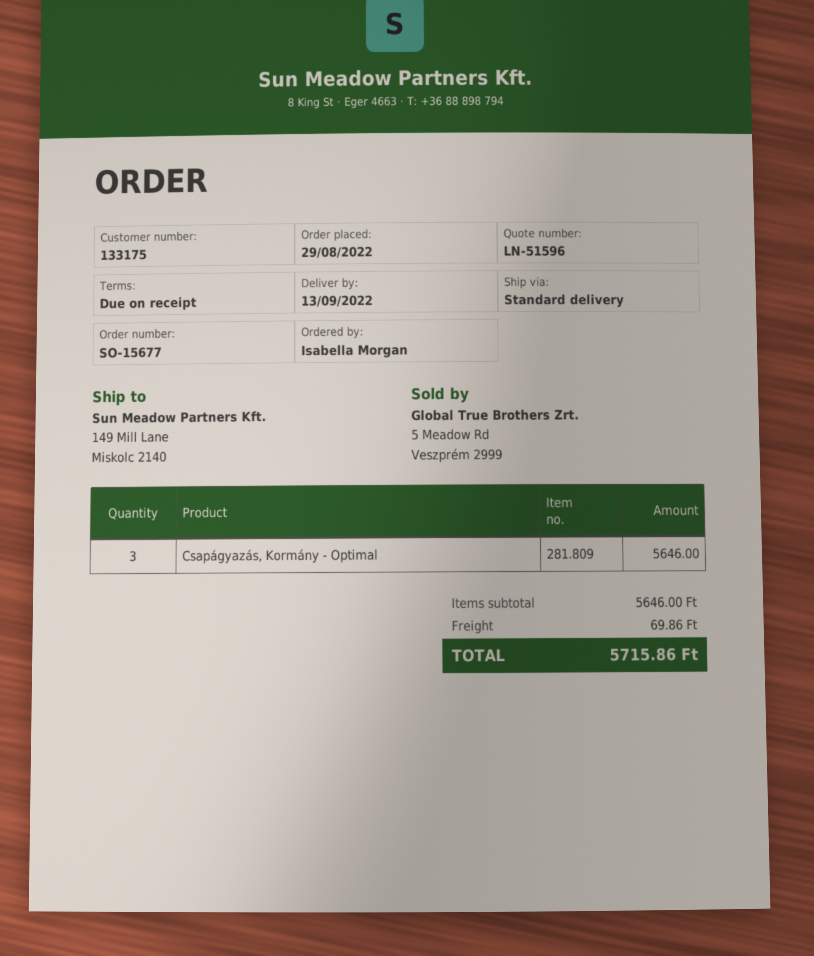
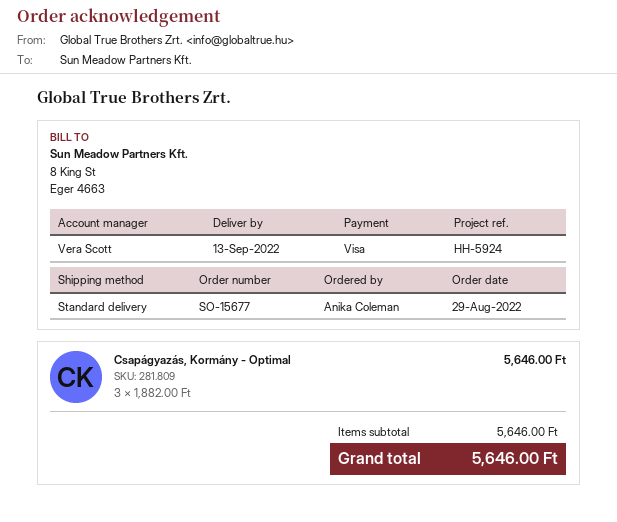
ordered by: Isabella Morgan -> Anika Coleman
shipping: 69.86 -> none
total: 5715.86 -> 5646.00

